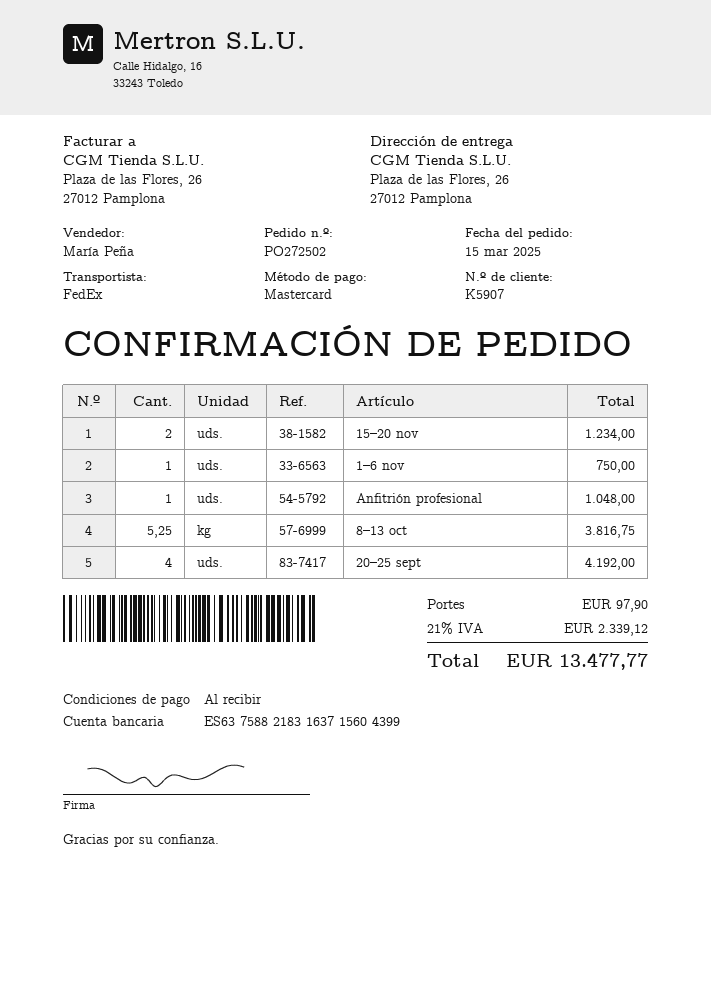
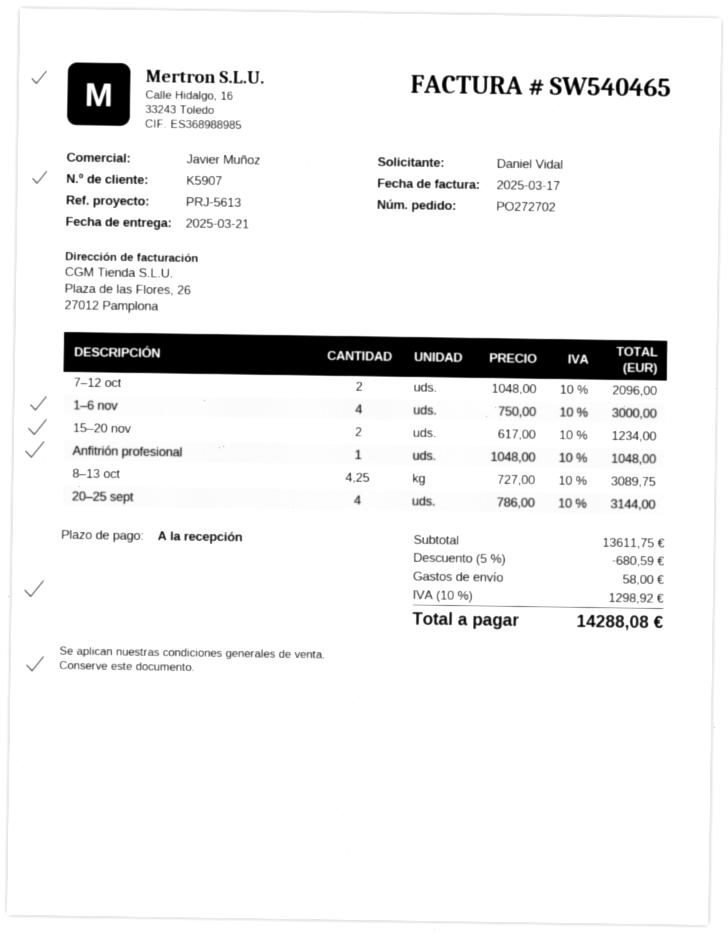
order number: PO272502 -> PO272702
sales rep: María Peña -> Javier Muñoz
1–6 nov: 1 for 750.00 -> 4 for 3000.00
8–13 oct: 5.25 for 3816.75 -> 4.25 for 3089.75
20–25 sept: 4 for 4192.00 -> 4 for 3144.00
7–12 oct: none -> 2 for 2096.00
discount: none -> 5% = 680.59
shipping: 97.90 -> 58.00
tax: 21% = 2339.12 -> 10% = 1298.92
total: 13477.77 -> 14288.08

